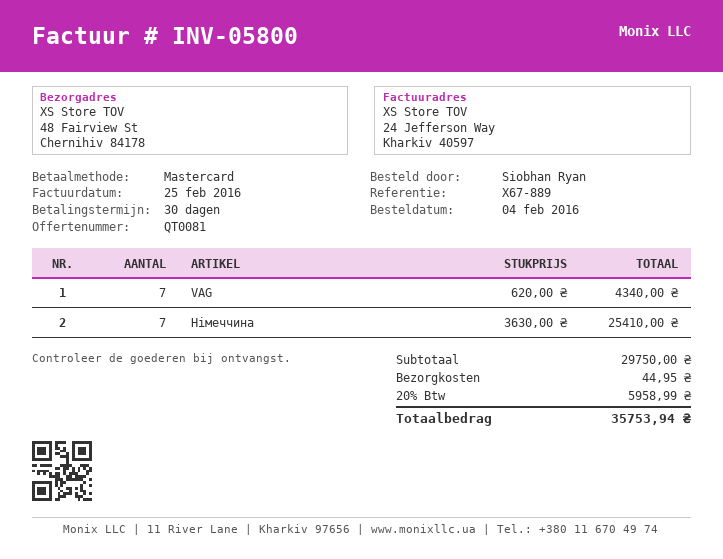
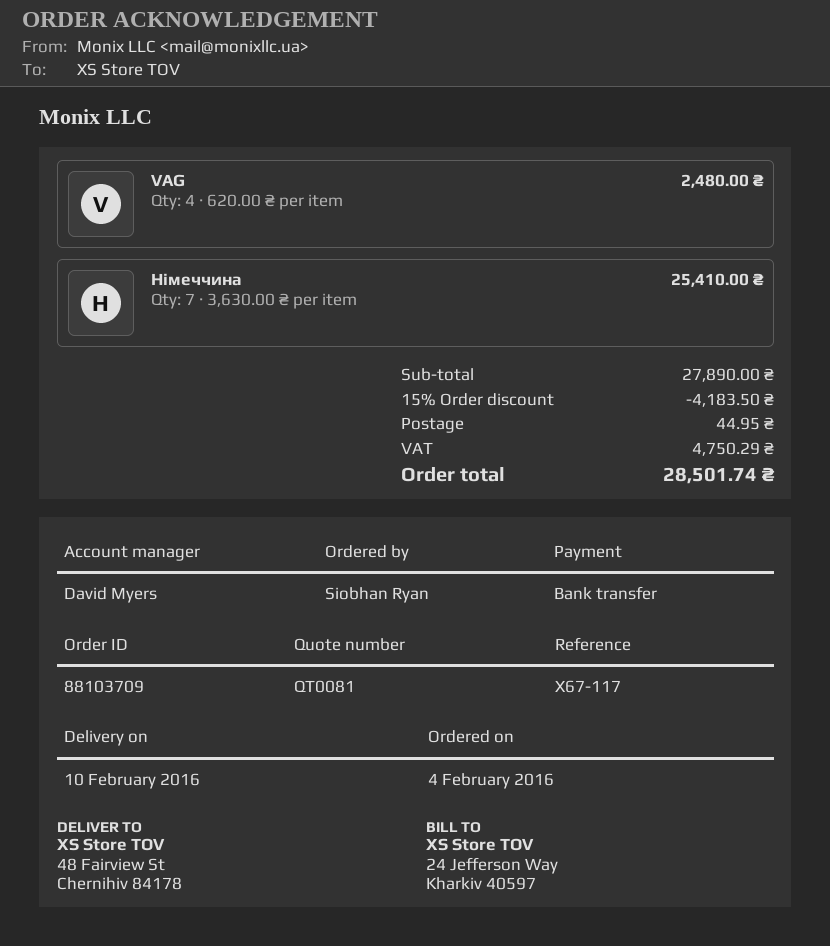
reference: X67-889 -> X67-117
payment method: Mastercard -> bank transfer
VAG: 7 x 620.00 = 4340.00 -> 4 x 620.00 = 2480.00
subtotal: 29750.00 -> 27890.00
discount: none -> 15% = 4183.50
tax: 5958.99 -> 4750.29
total: 35753.94 -> 28501.74

